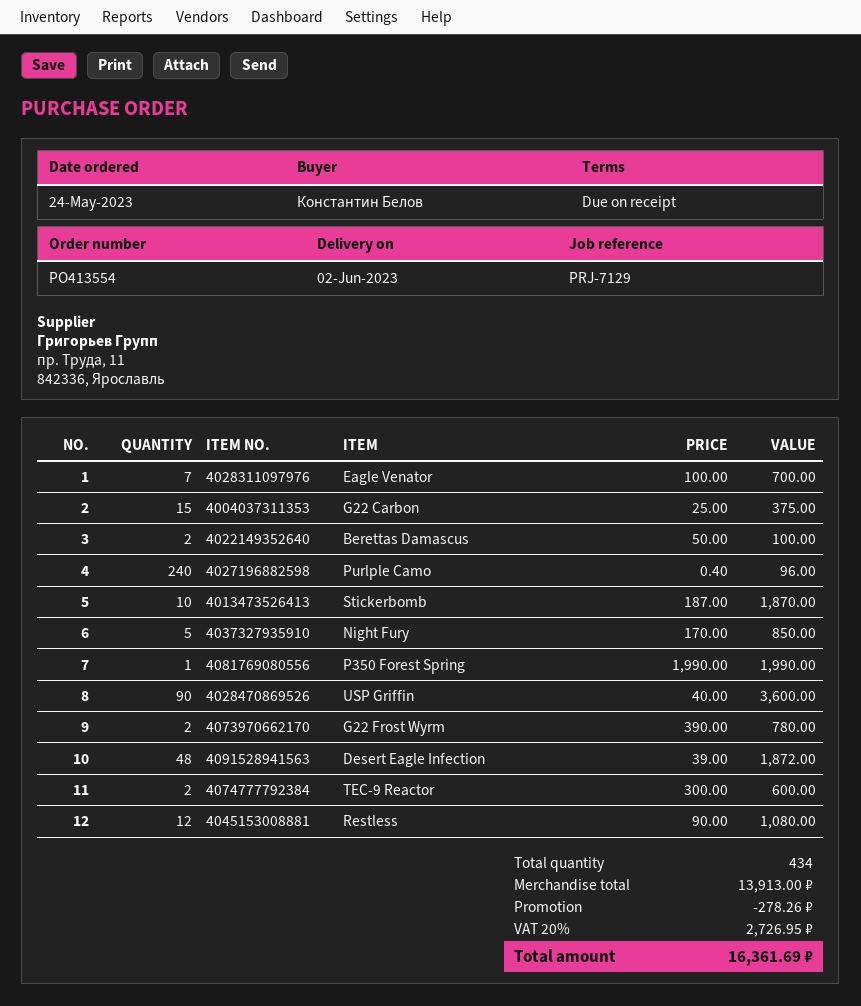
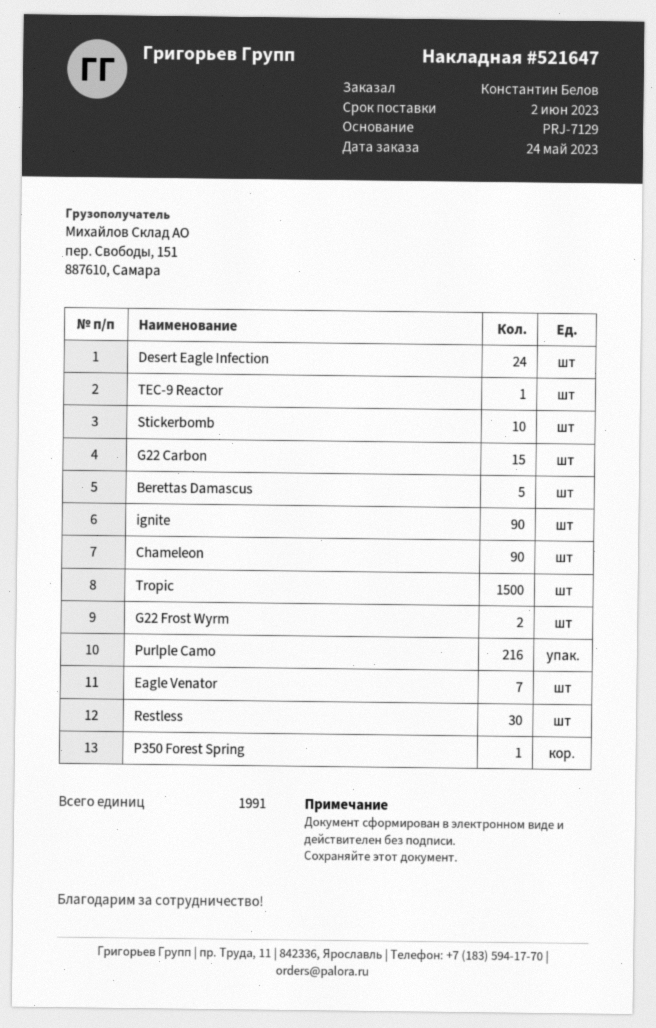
Berettas Damascus: 2 -> 5
Purlple Camo: 240 -> 216
Night Fury: 5 -> none
USP Griffin: 90 -> none
Desert Eagle Infection: 48 -> 24
TEC-9 Reactor: 2 -> 1
Restless: 12 -> 30
ignite: none -> 90
Chameleon: none -> 90
Tropic: none -> 1500
total quantity: 434 -> 1991

